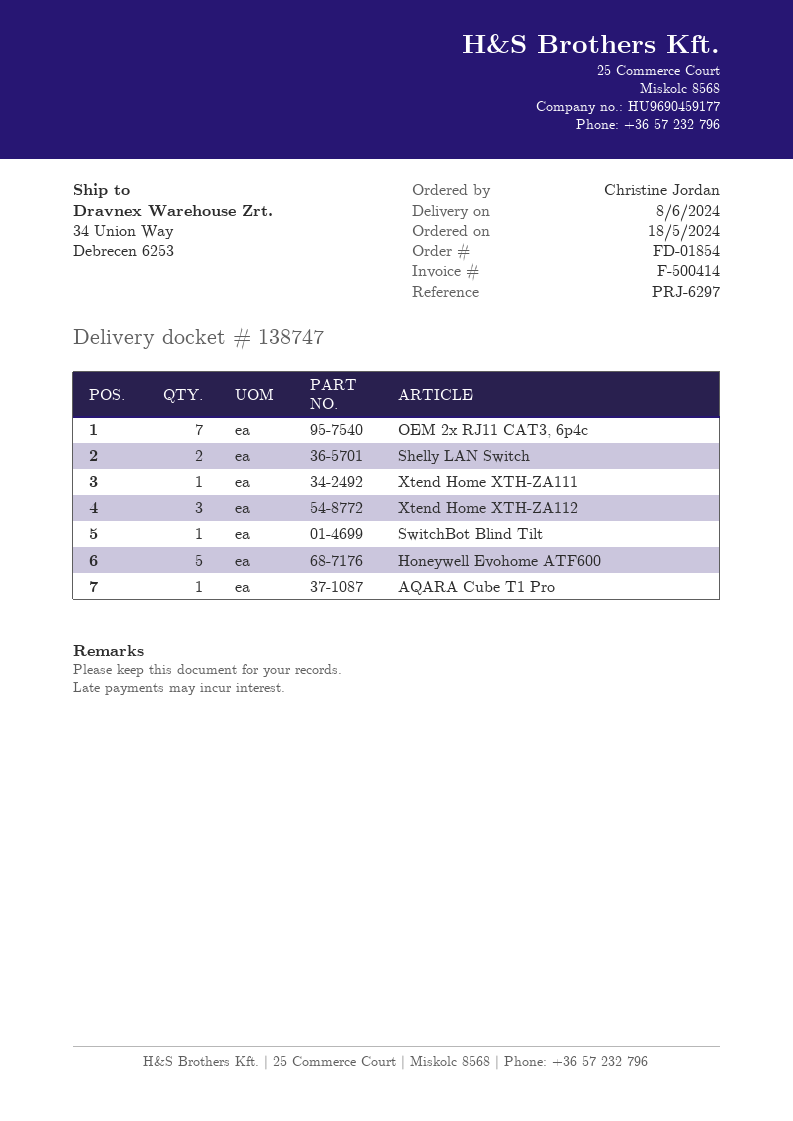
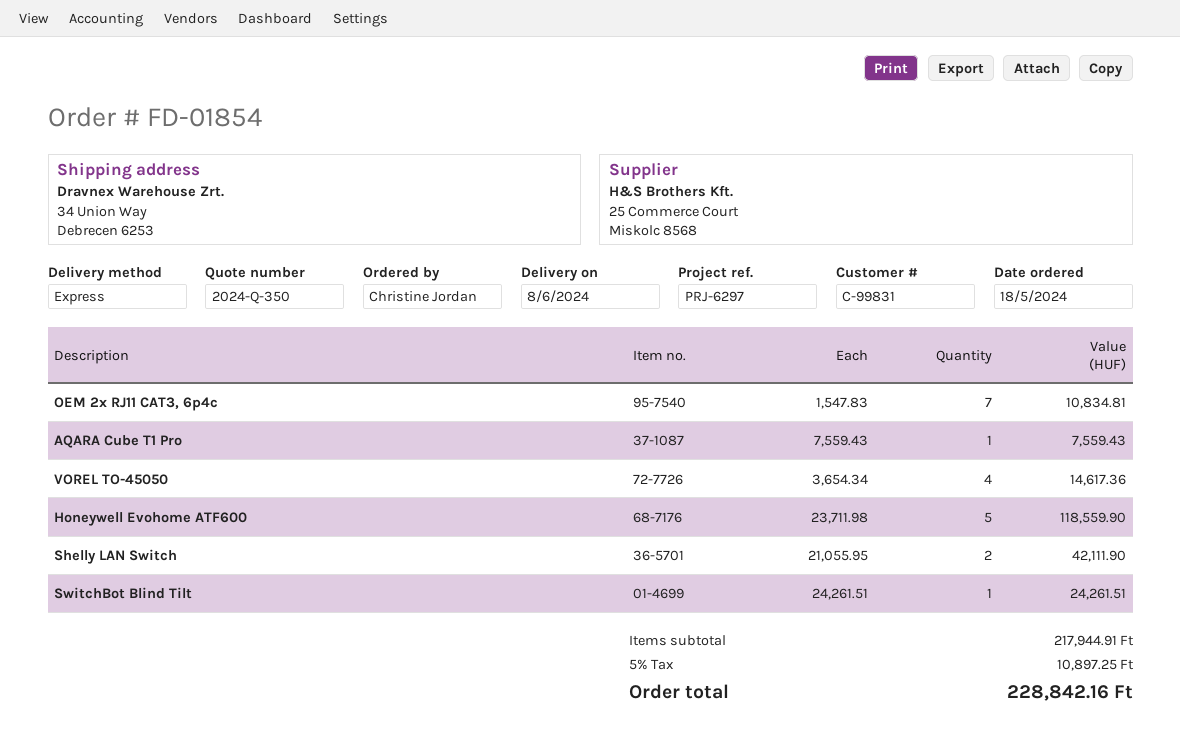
Xtend Home XTH-ZA111: 1 -> none
Xtend Home XTH-ZA112: 3 -> none
VOREL TO-45050: none -> 4

